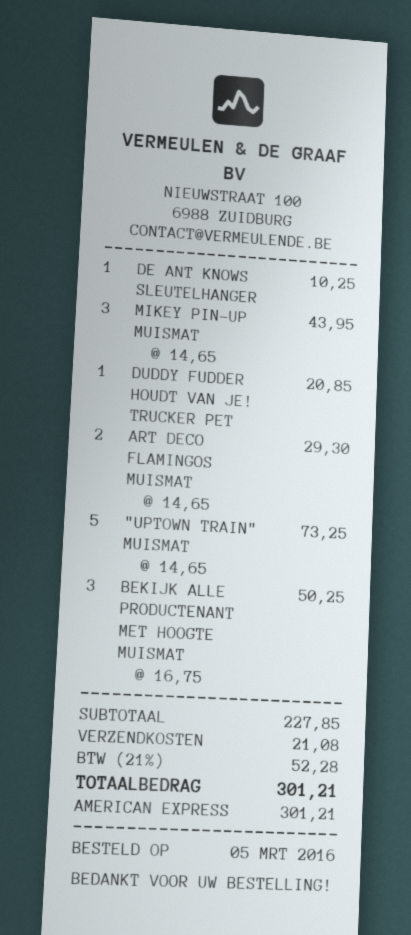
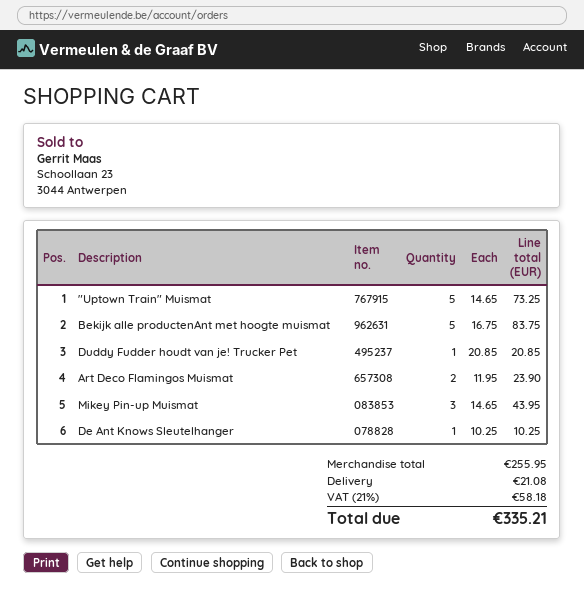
ART DECO FLAMINGOS MUISMAT: 2 x 14.65 = 29.30 -> 2 x 11.95 = 23.90
BEKIJK ALLE PRODUCTENANT MET HOOGTE MUISMAT: 3 x 16.75 = 50.25 -> 5 x 16.75 = 83.75
subtotal: 227.85 -> 255.95
tax: 21% = 52.28 -> 21% = 58.18
total: 301.21 -> 335.21

